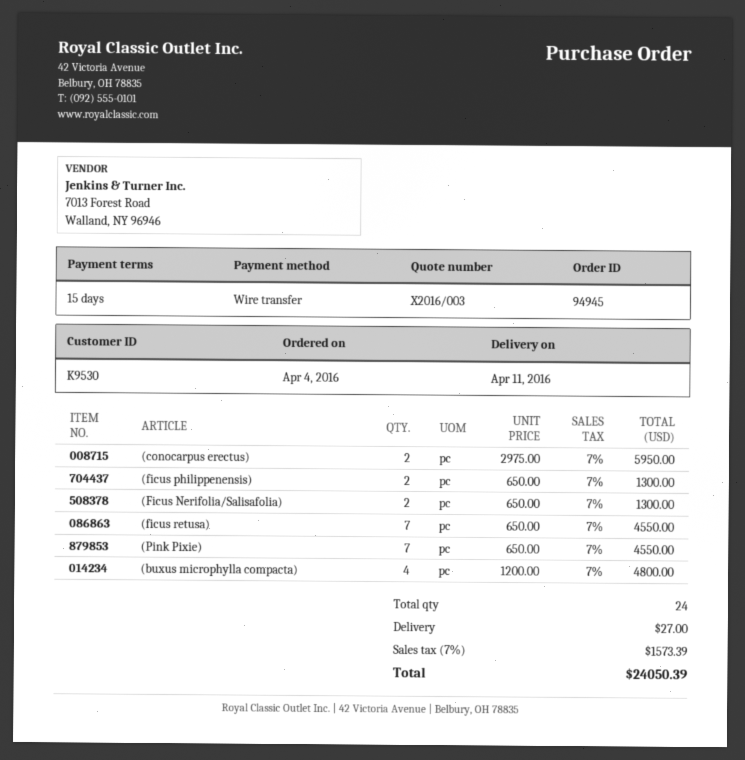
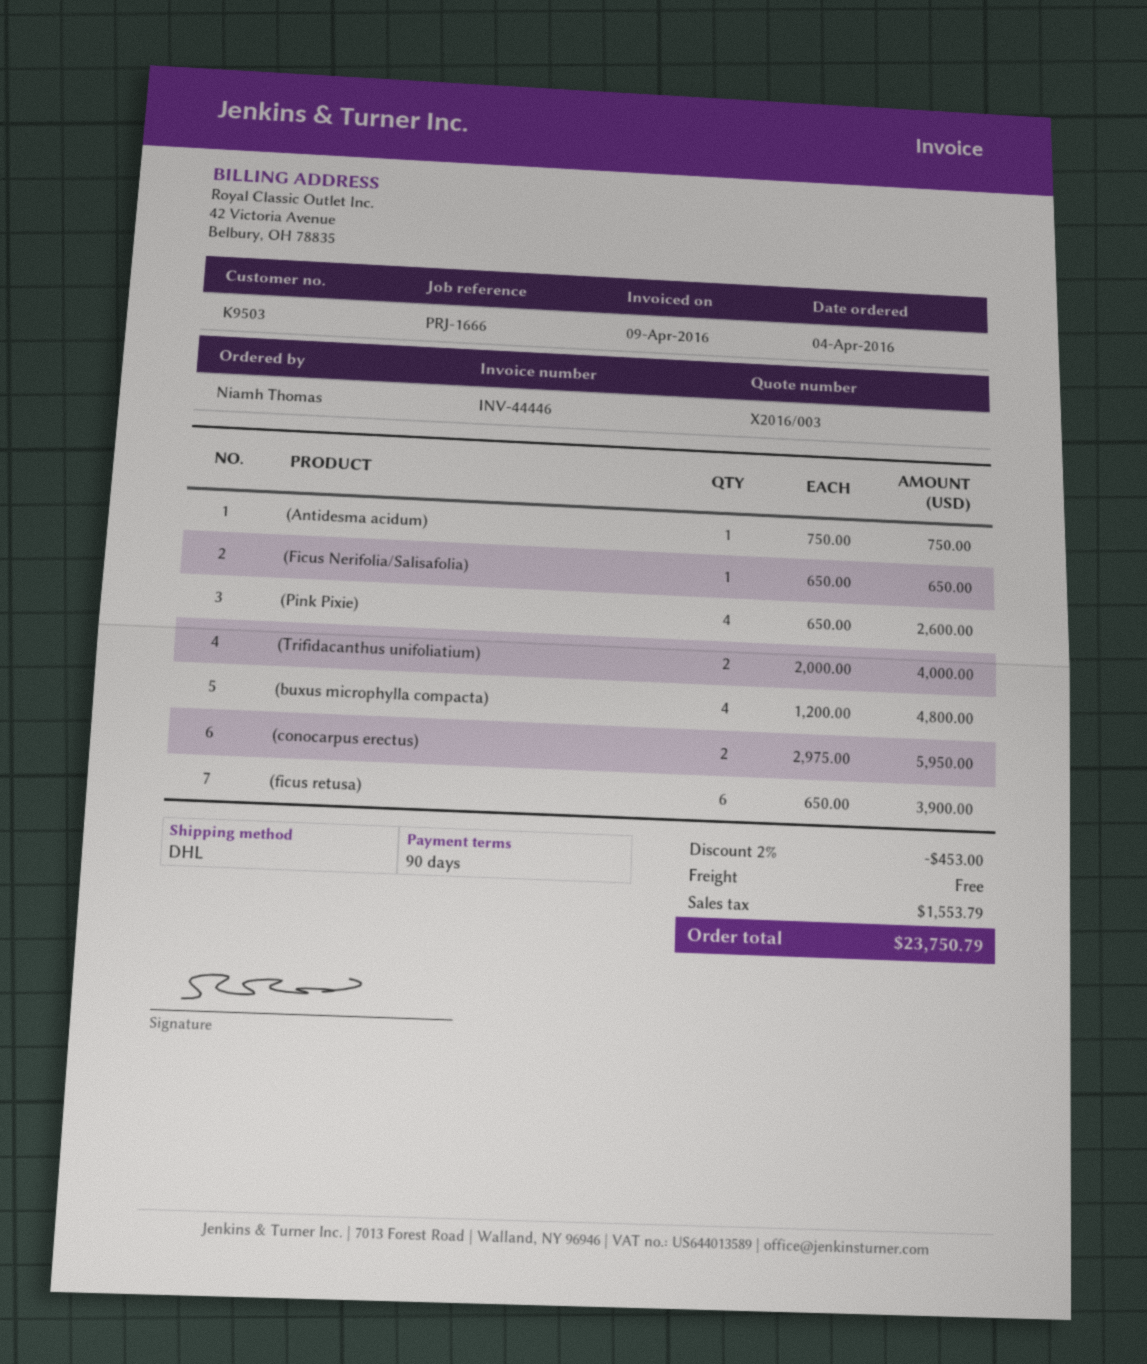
payment terms: 15 days -> 90 days
customer number: K9530 -> K9503
(ficus philippenensis): 2 x 650.00 = 1300.00 -> none
(Ficus Nerifolia/Salisafolia): 2 x 650.00 = 1300.00 -> 1 x 650.00 = 650.00
(ficus retusa): 7 x 650.00 = 4550.00 -> 6 x 650.00 = 3900.00
(Pink Pixie): 7 x 650.00 = 4550.00 -> 4 x 650.00 = 2600.00
(Antidesma acidum): none -> 1 x 750.00 = 750.00
(Trifidacanthus unifoliatium): none -> 2 x 2000.00 = 4000.00
discount: none -> 2% = 453.00
shipping: 27.00 -> 0.00
tax: 1573.39 -> 1553.79
total: 24050.39 -> 23750.79

